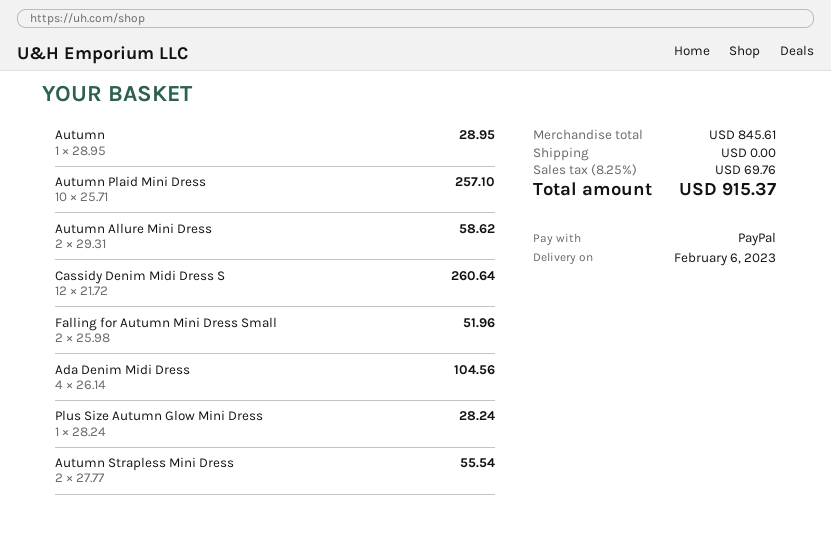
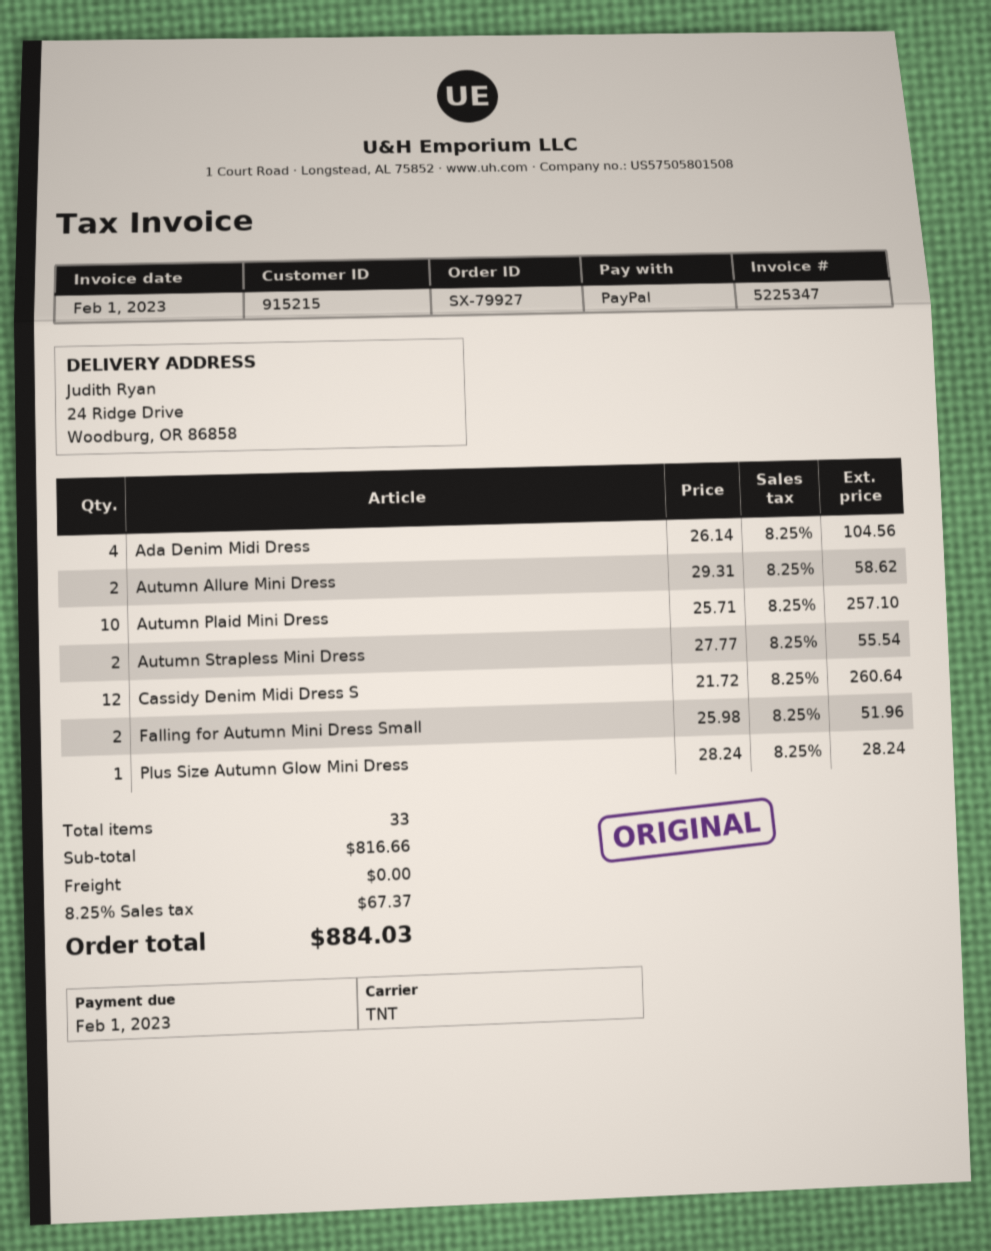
Autumn: 1 x 28.95 = 28.95 -> none
subtotal: 845.61 -> 816.66
tax: 8.25% = 69.76 -> 8.25% = 67.37
total: 915.37 -> 884.03

